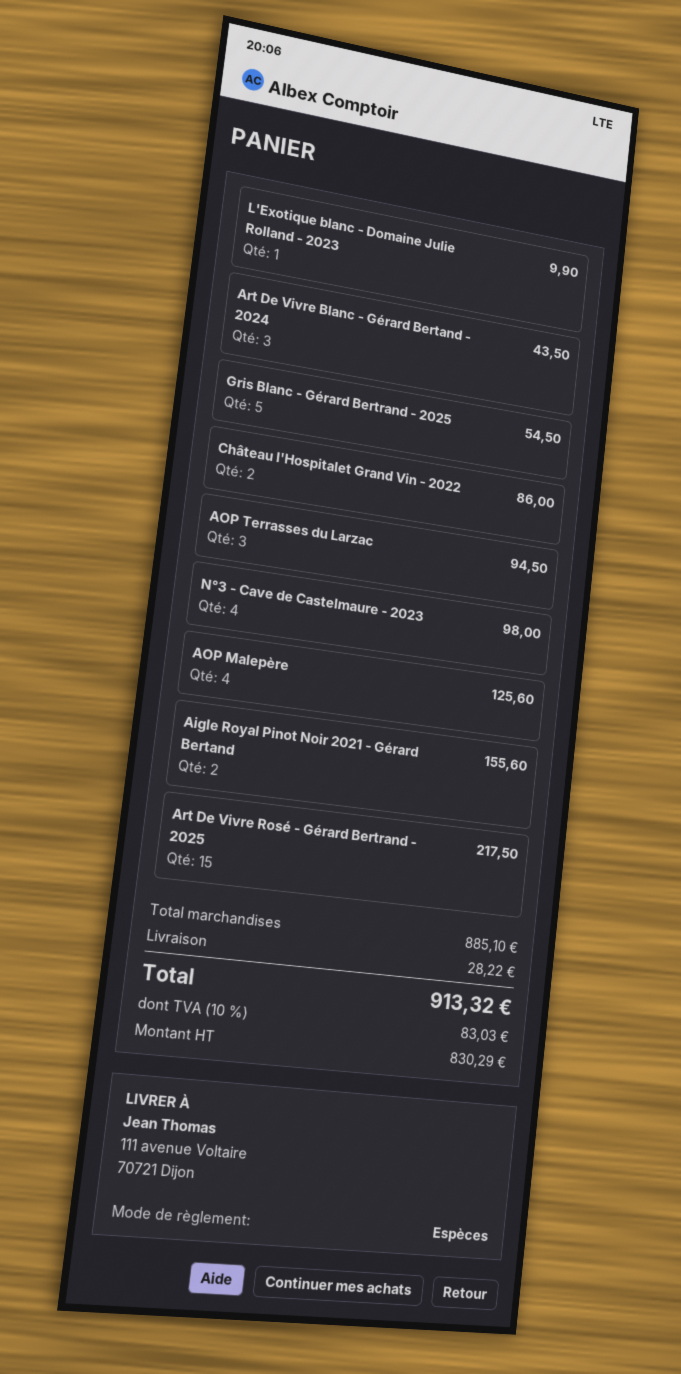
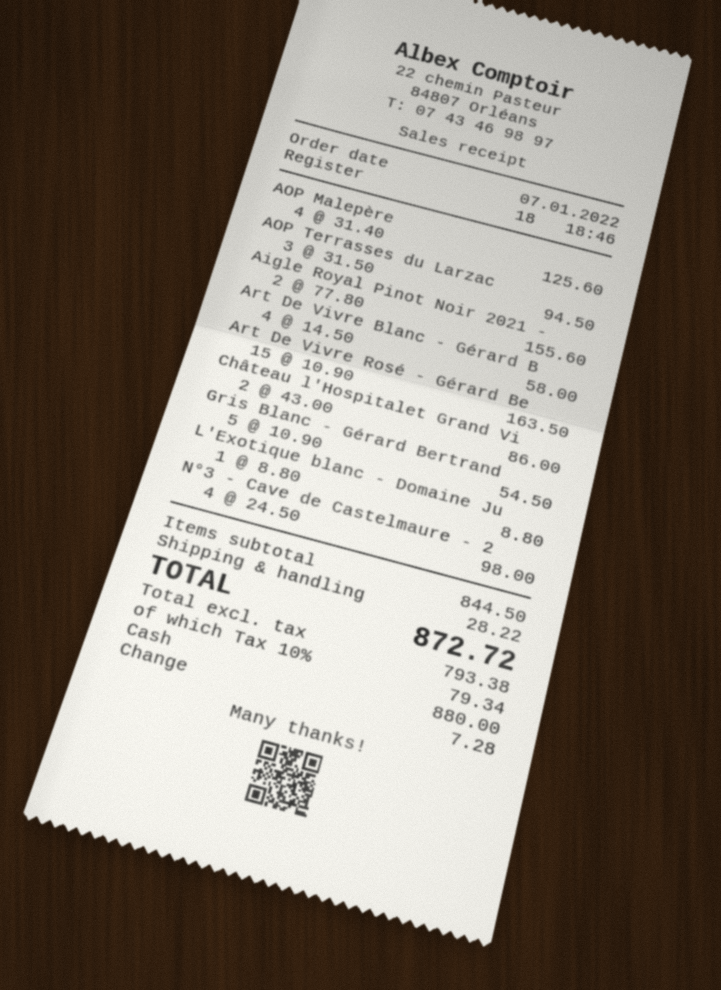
L'Exotique blanc - Domaine Julie Rolland - 2023: 1 for 9.90 -> 1 for 8.80
Art De Vivre Blanc - Gérard Bertand - 2024: 3 for 43.50 -> 4 for 58.00
Art De Vivre Rosé - Gérard Bertrand - 2025: 15 for 217.50 -> 15 for 163.50
subtotal: 885.10 -> 844.50
net: 830.29 -> 793.38
tax: 10% = 83.03 -> 10% = 79.34
total: 913.32 -> 872.72

